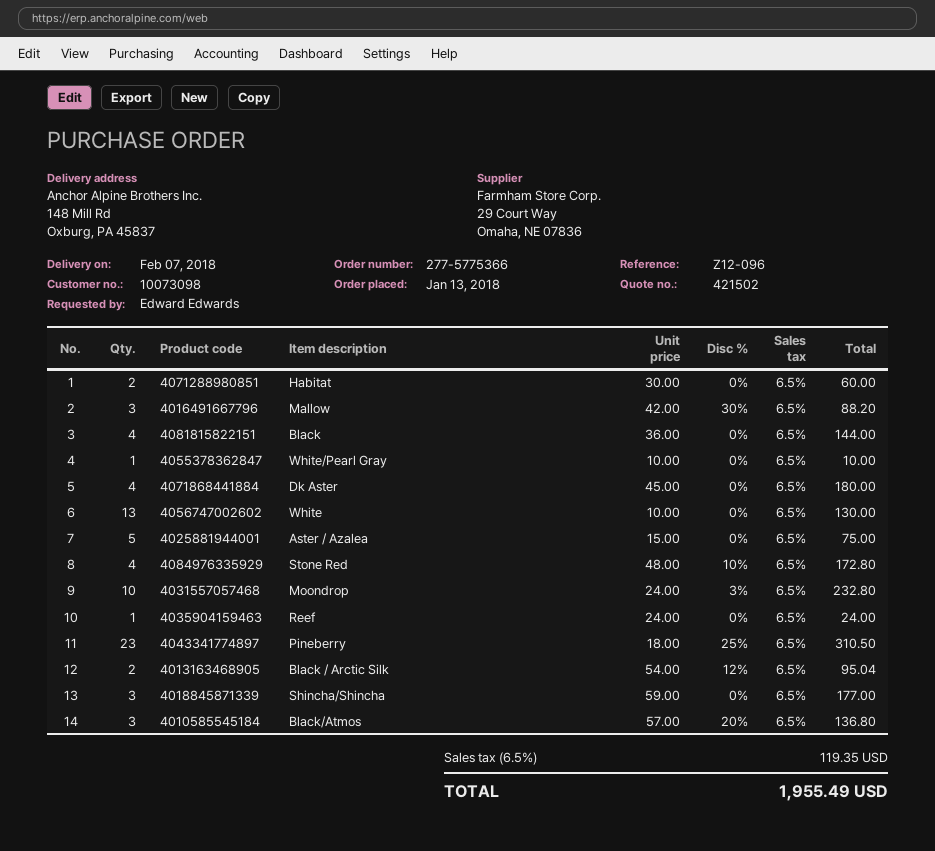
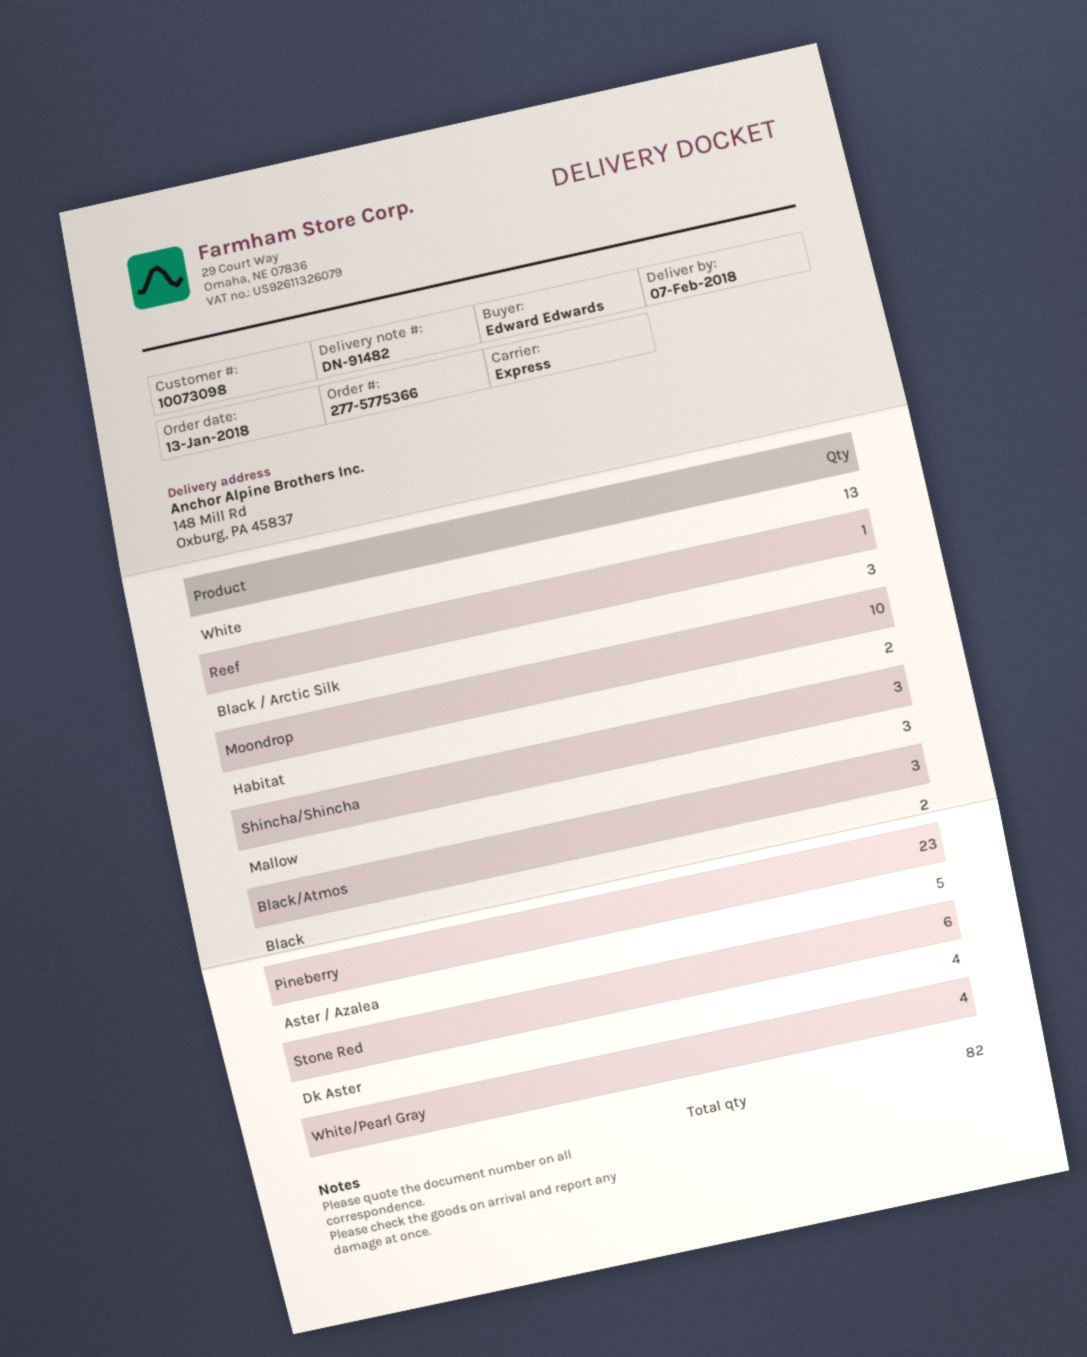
Black: 4 -> 2
White/Pearl Gray: 1 -> 4
Stone Red: 4 -> 6
Black / Arctic Silk: 2 -> 3

